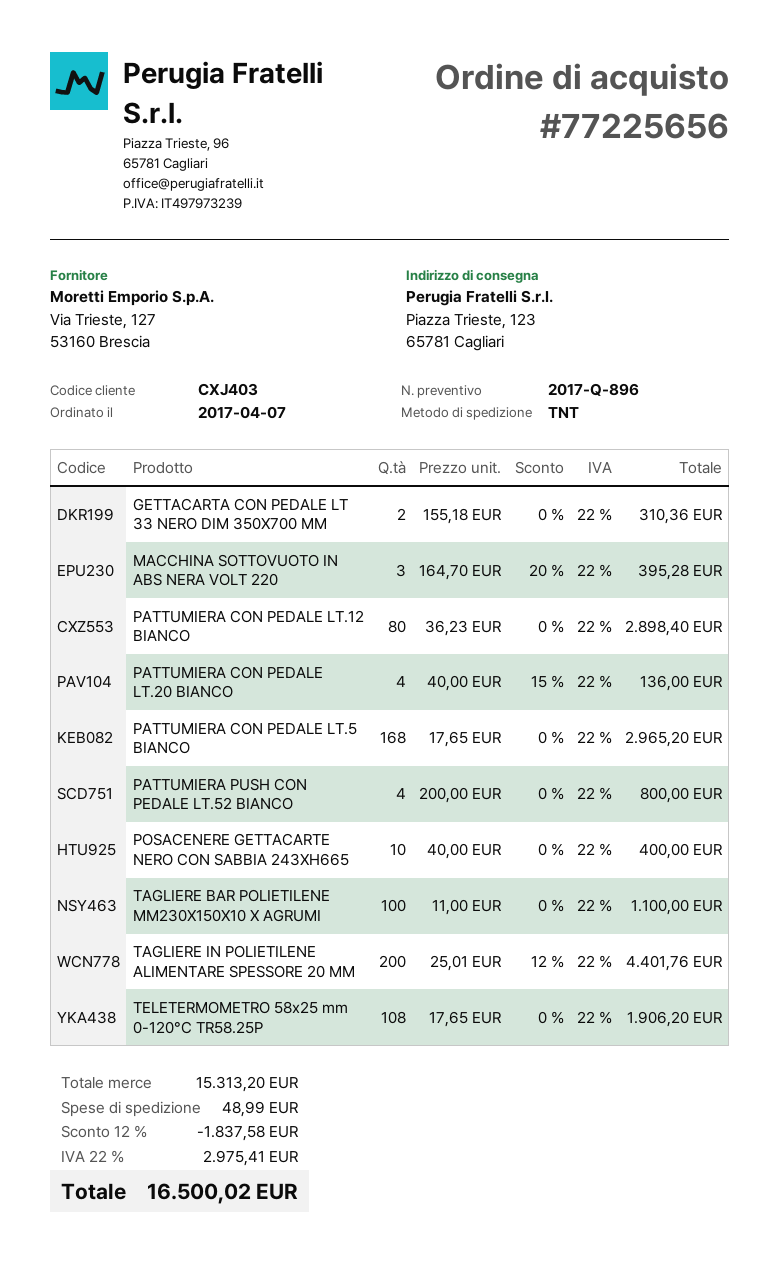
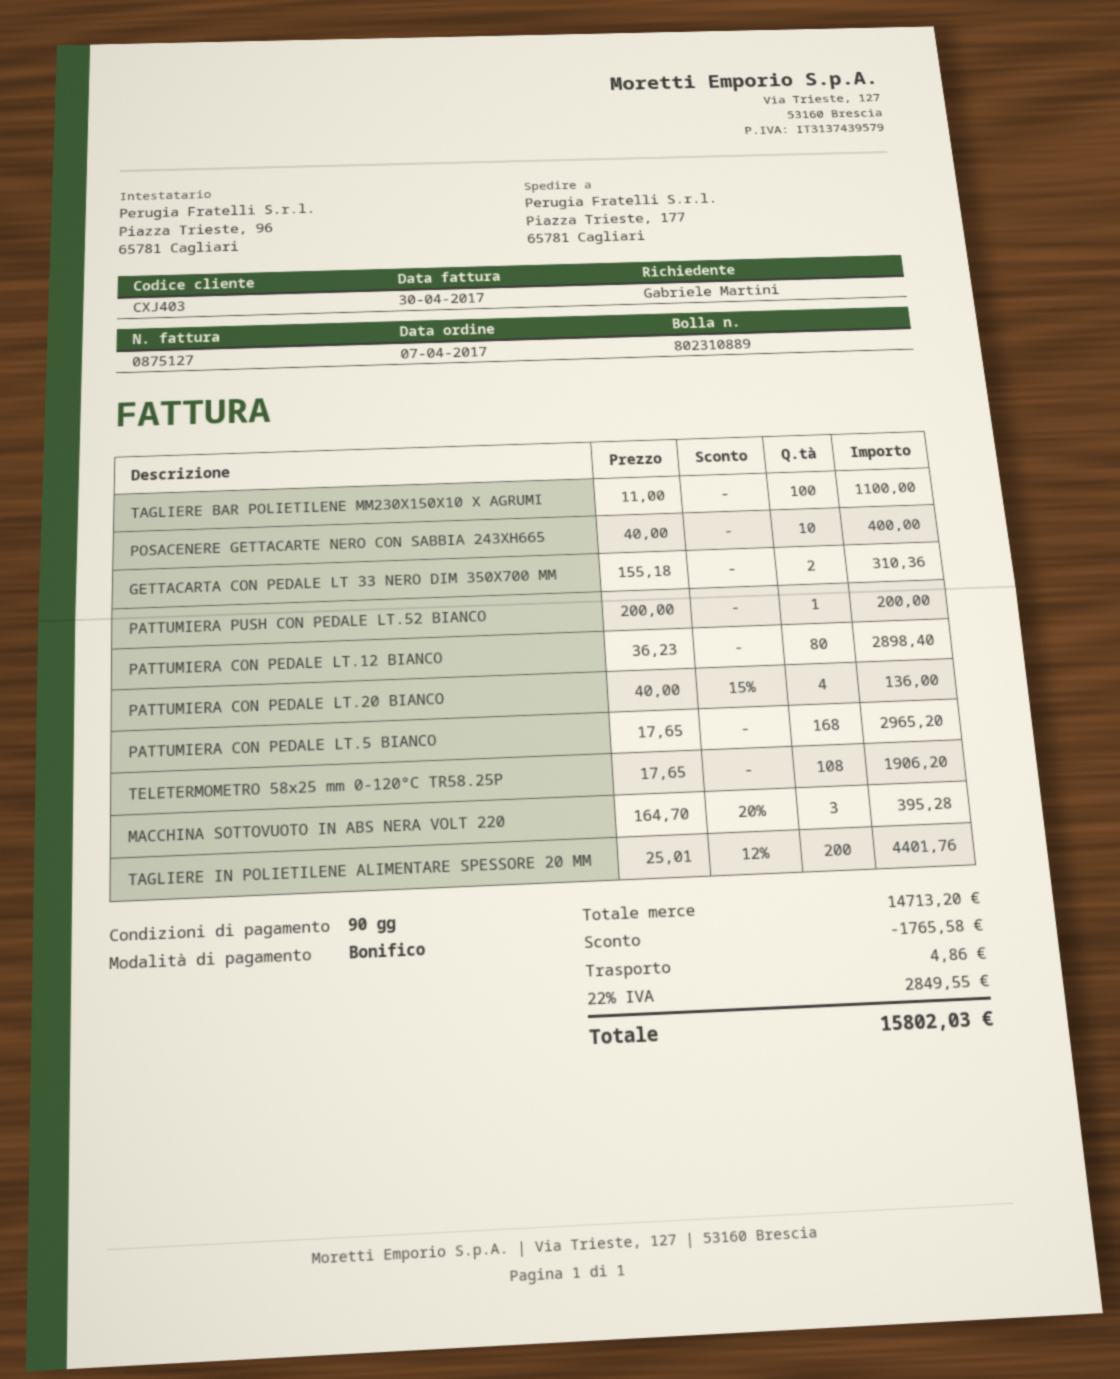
ship to: Piazza Trieste, 123, 65781 Cagliari -> Piazza Trieste, 177, 65781 Cagliari
PATTUMIERA PUSH CON PEDALE LT.52 BIANCO: 4 x 200.00 = 800.00 -> 1 x 200.00 = 200.00
subtotal: 15313.20 -> 14713.20
discount: 1837.58 -> 1765.58
shipping: 48.99 -> 4.86
tax: 22% = 2975.41 -> 22% = 2849.55
total: 16500.02 -> 15802.03

